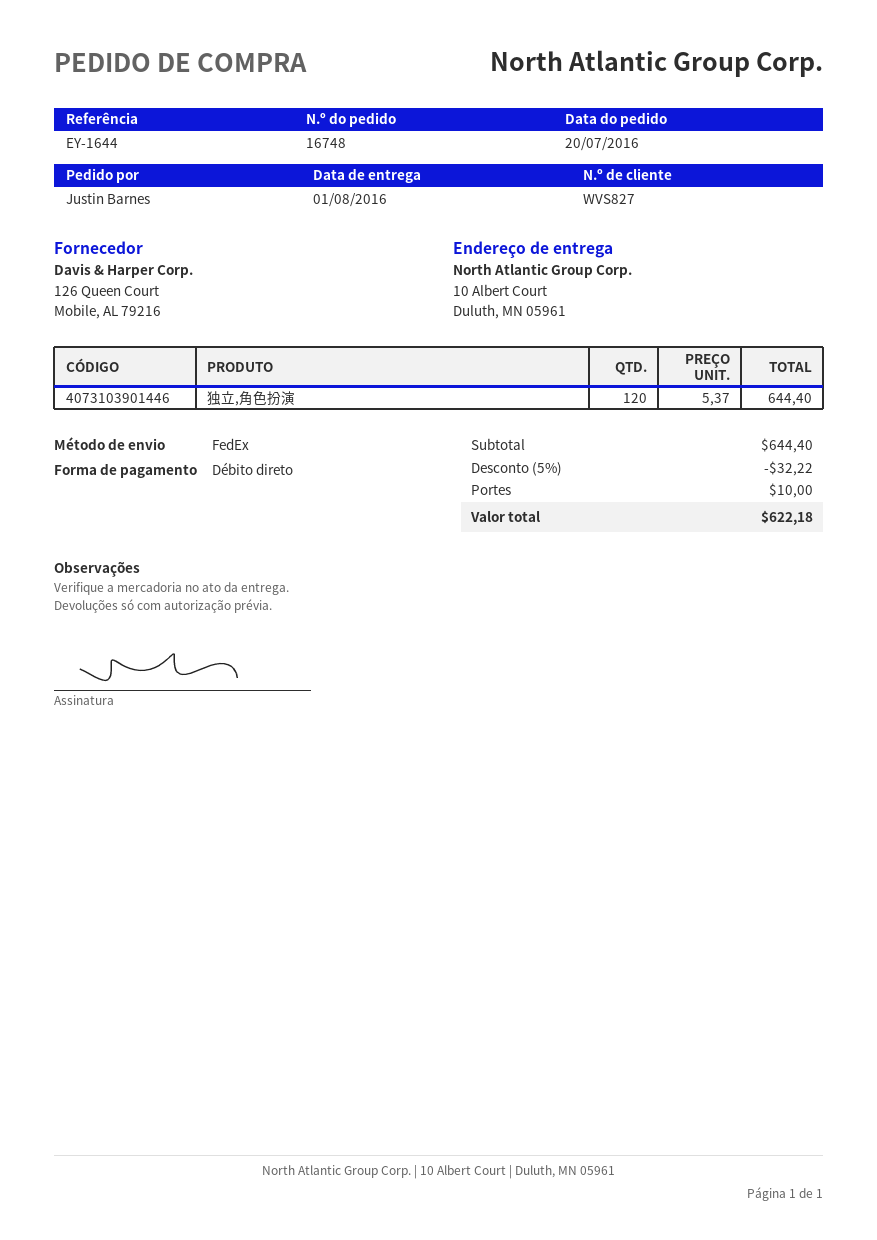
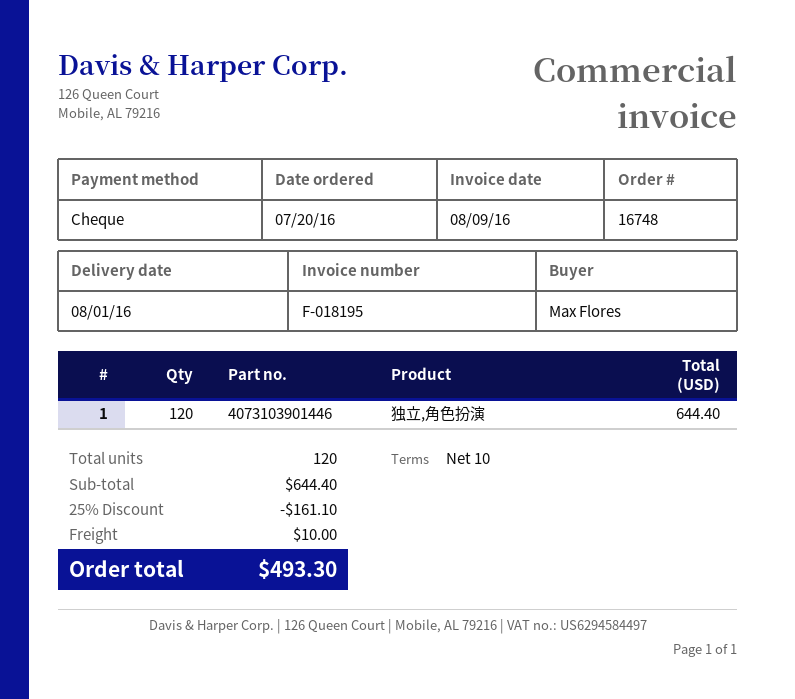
ordered by: Justin Barnes -> Max Flores
payment method: direct debit -> cheque
discount: 5% = 32.22 -> 25% = 161.10
total: 622.18 -> 493.30

